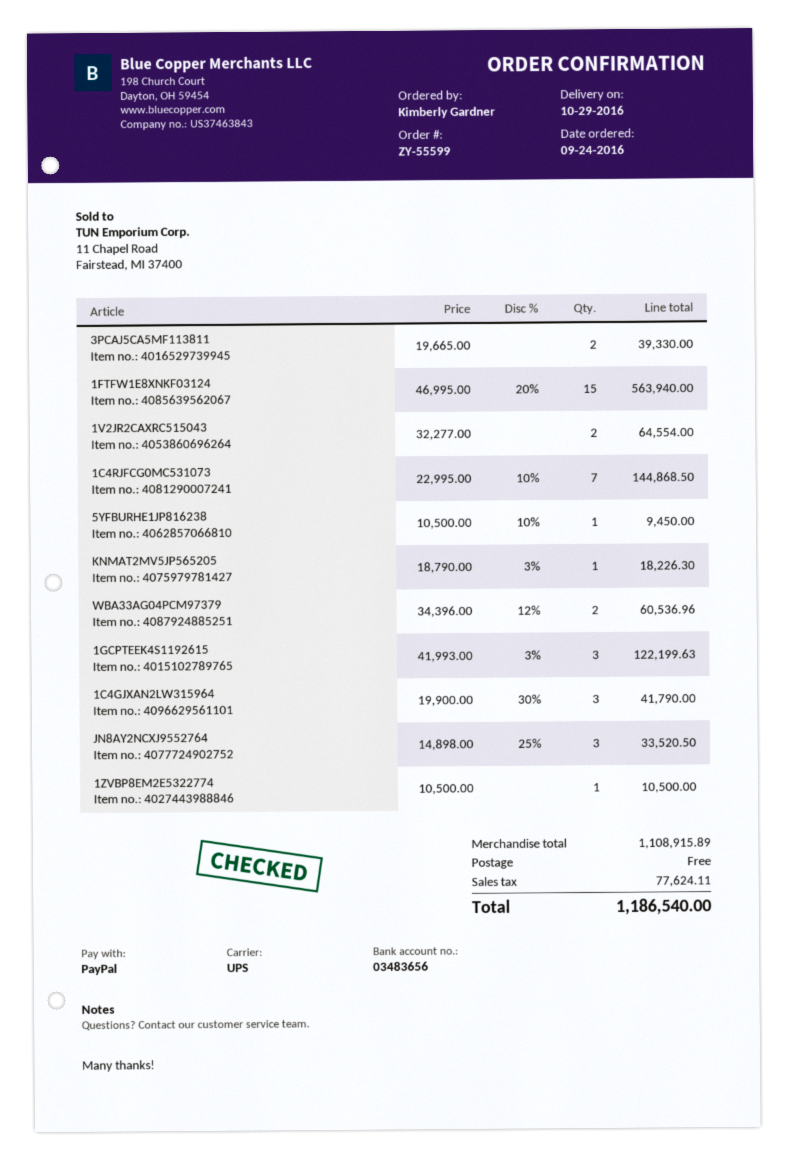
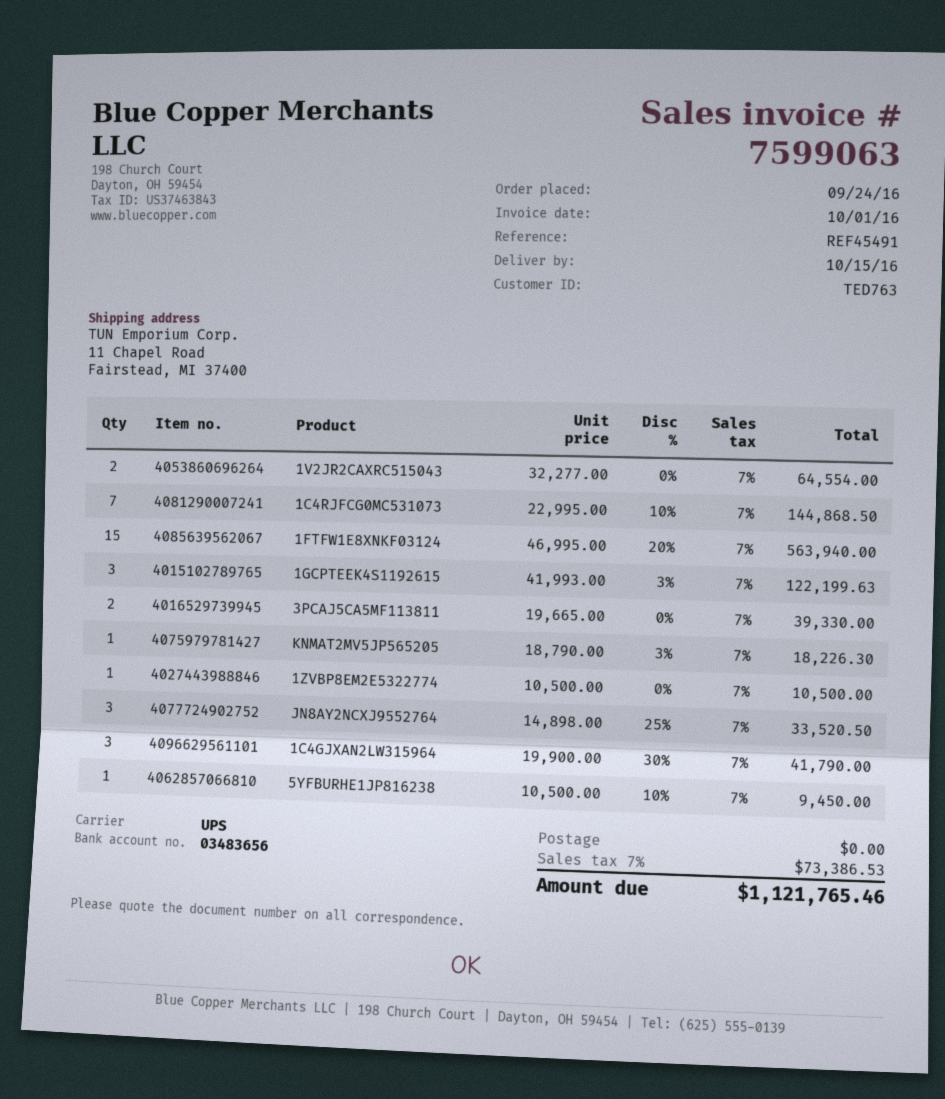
delivery date: 2016-10-29 -> 2016-10-15
WBA33AG04PCM97379: 2 x 34396.00 - 12% = 60536.96 -> none
tax: 77624.11 -> 73386.53
total: 1186540.00 -> 1121765.46

